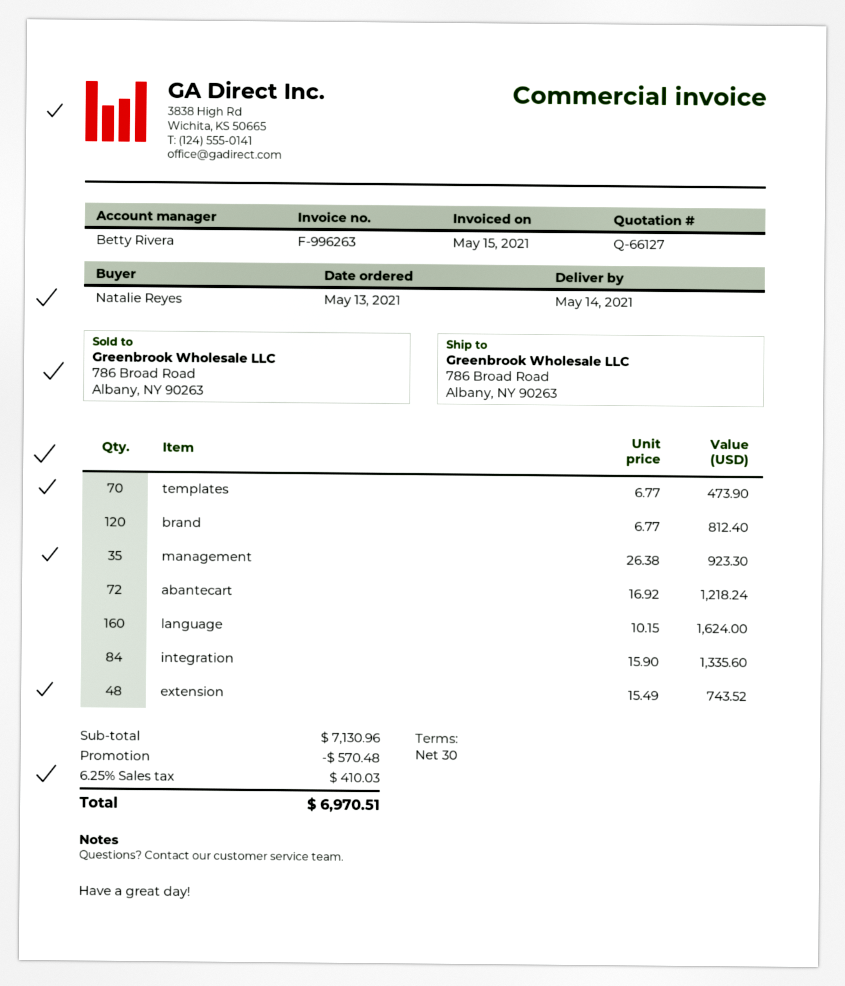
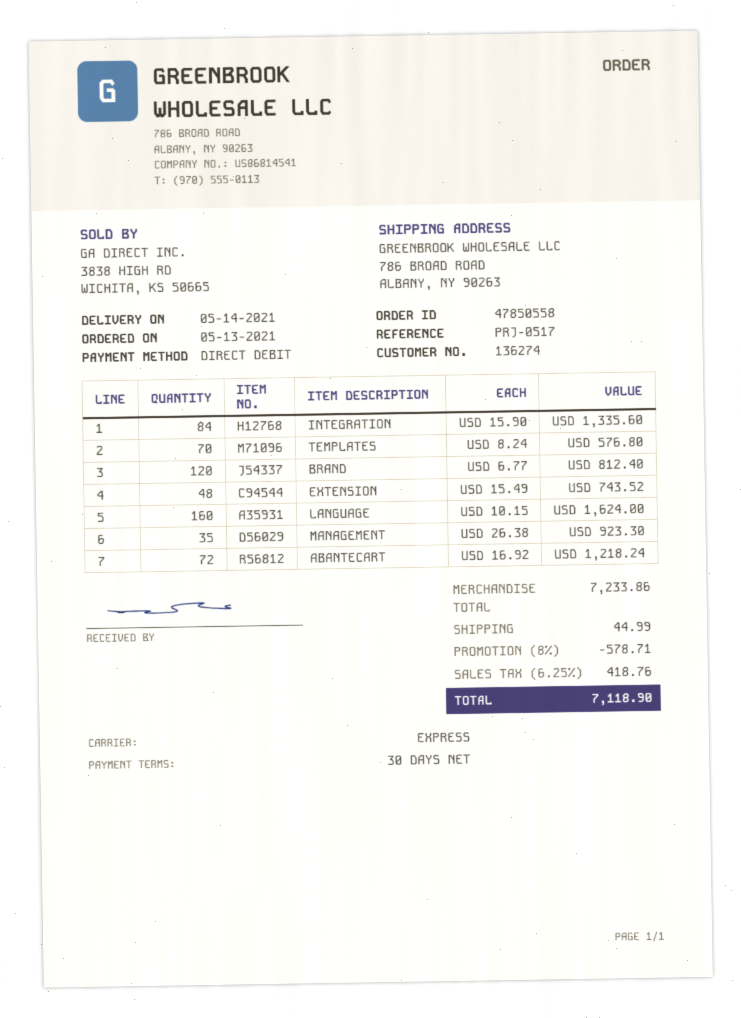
templates: 70 x 6.77 = 473.90 -> 70 x 8.24 = 576.80
subtotal: 7130.96 -> 7233.86
discount: 570.48 -> 578.71
shipping: none -> 44.99
tax: 6.25% = 410.03 -> 6.25% = 418.76
total: 6970.51 -> 7118.90

